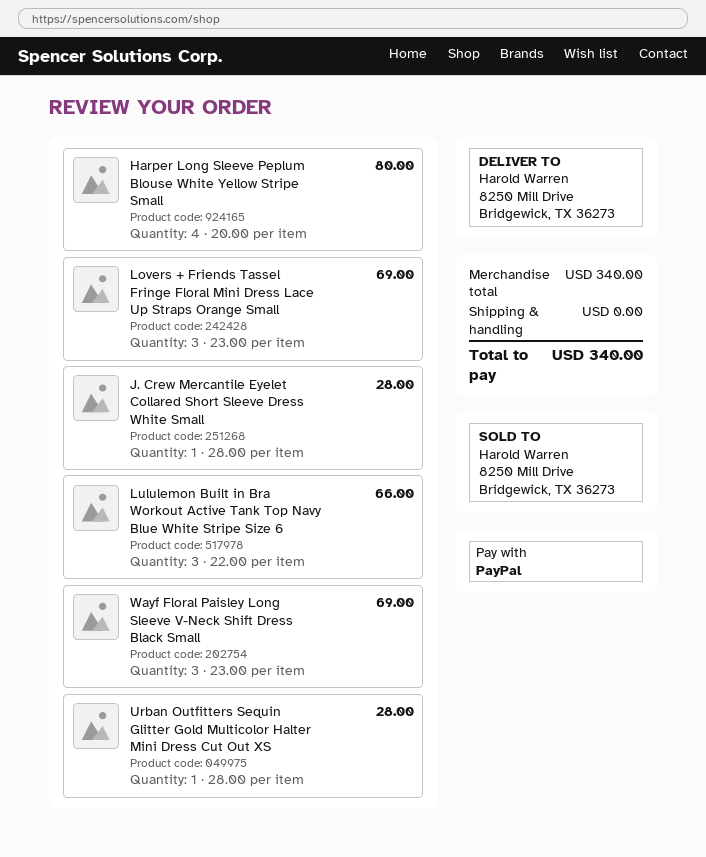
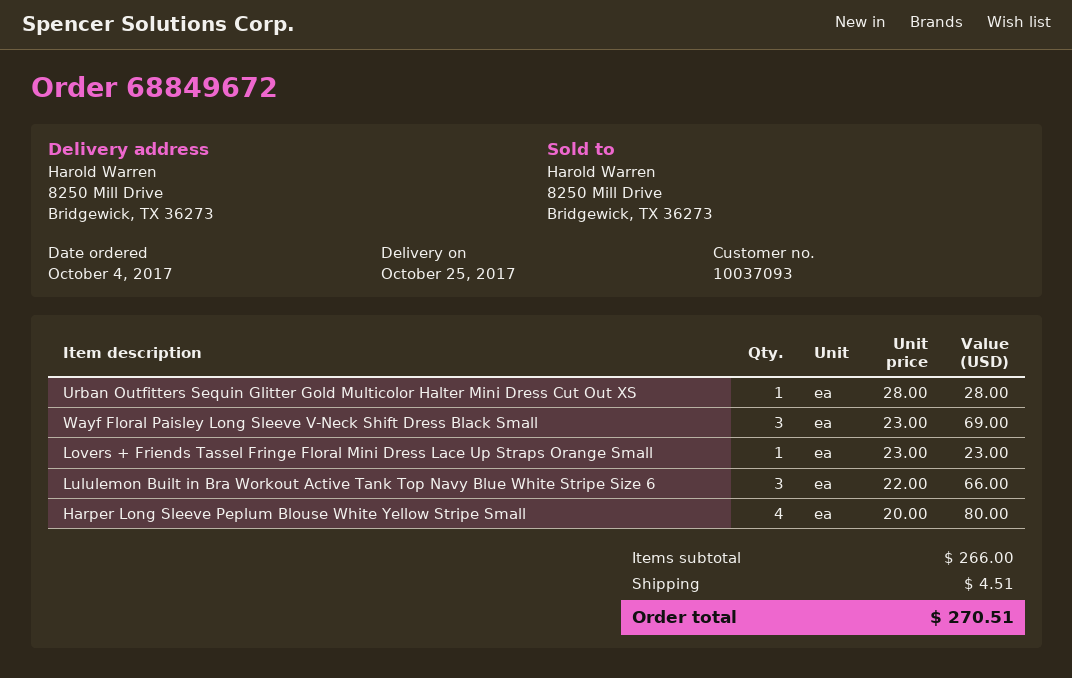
Lovers + Friends Tassel Fringe Floral Mini Dress Lace Up Straps Orange Small: 3 x 23.00 = 69.00 -> 1 x 23.00 = 23.00
J. Crew Mercantile Eyelet Collared Short Sleeve Dress White Small: 1 x 28.00 = 28.00 -> none
subtotal: 340.00 -> 266.00
shipping: 0.00 -> 4.51
total: 340.00 -> 270.51

